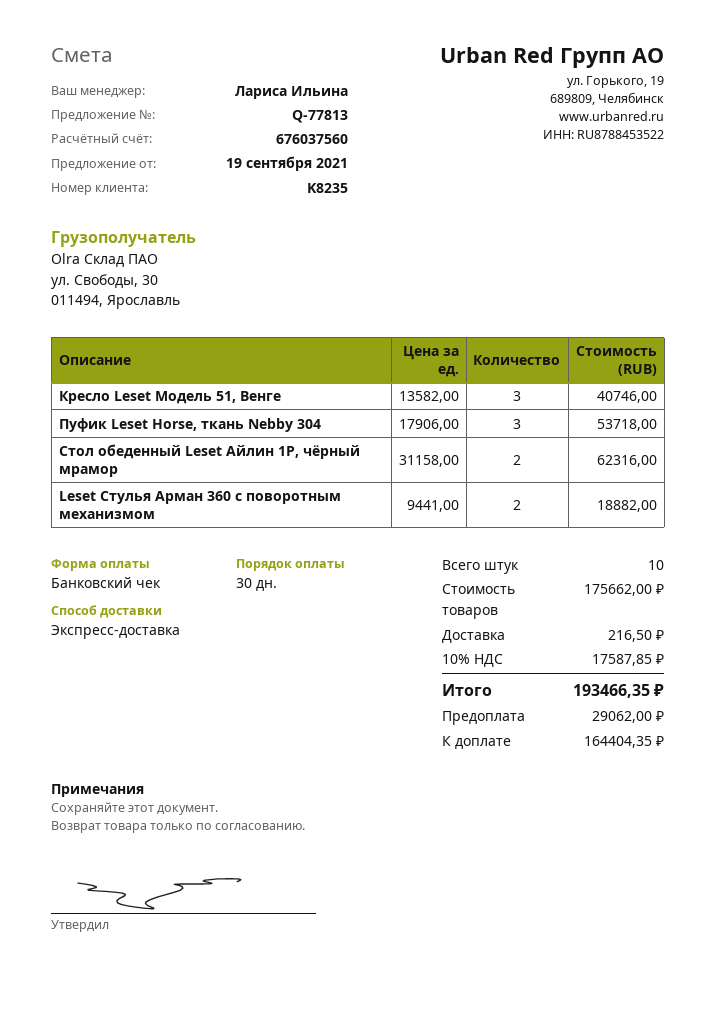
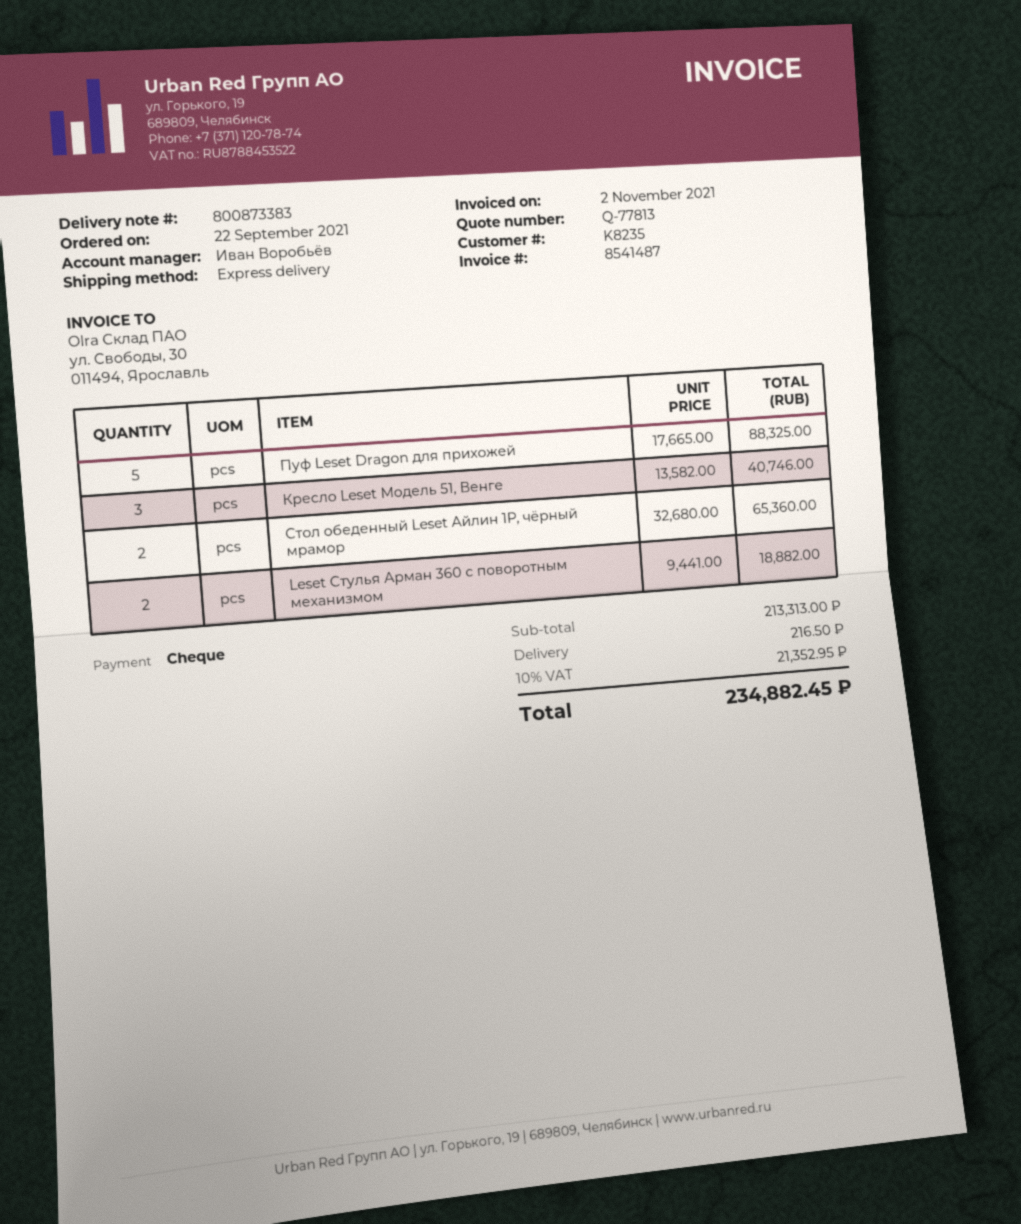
sales rep: Лариса Ильина -> Иван Воробьёв
Пуфик Leset Horse, ткань Nebby 304: 3 x 17906.00 = 53718.00 -> none
Стол обеденный Leset Айлин 1Р, чёрный мрамор: 2 x 31158.00 = 62316.00 -> 2 x 32680.00 = 65360.00
Пуф Leset Dragon для прихожей: none -> 5 x 17665.00 = 88325.00
subtotal: 175662.00 -> 213313.00
tax: 10% = 17587.85 -> 10% = 21352.95
total: 193466.35 -> 234882.45

